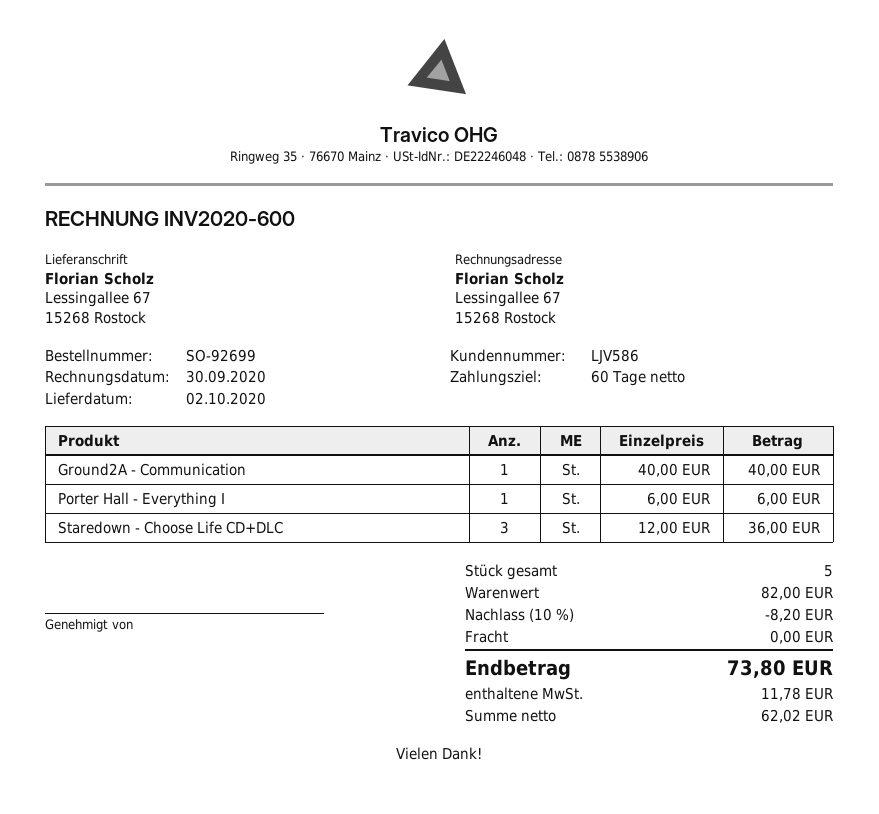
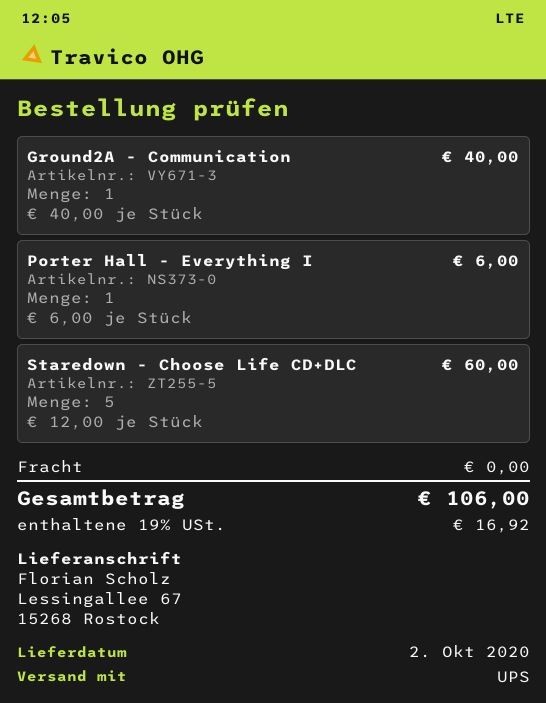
Staredown - Choose Life CD+DLC: 3 x 12.00 = 36.00 -> 5 x 12.00 = 60.00
discount: 10% = 8.20 -> none
tax: 11.78 -> 16.92
total: 73.80 -> 106.00

